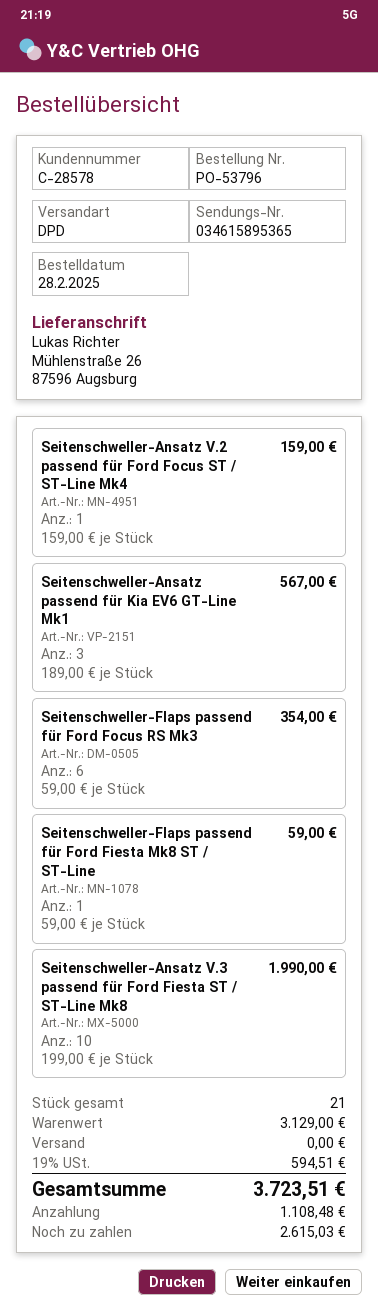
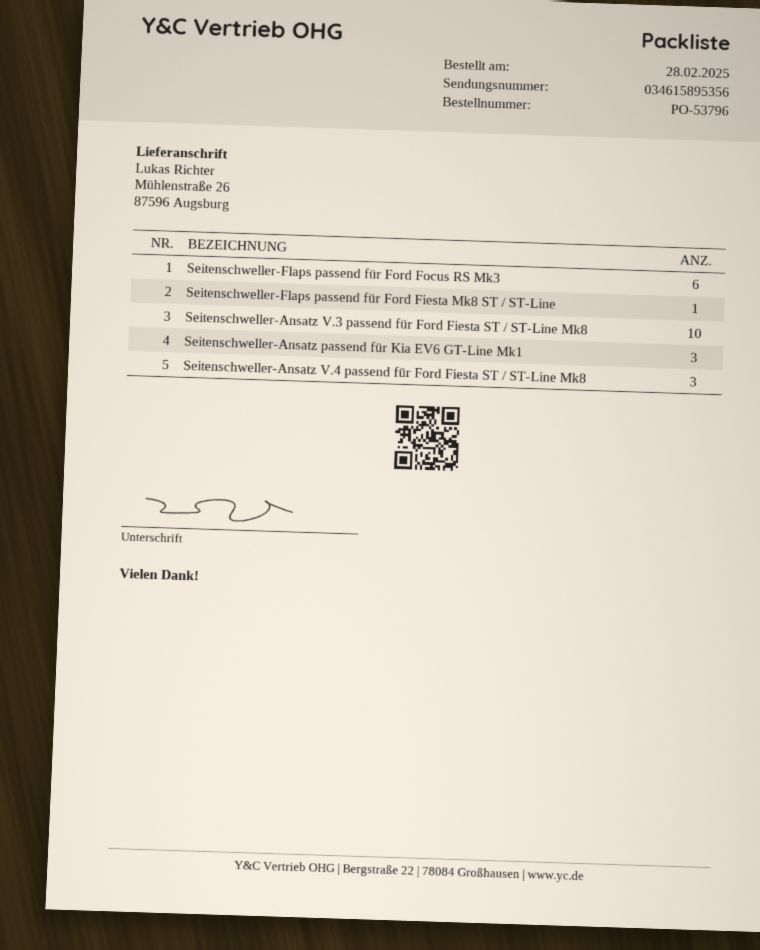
tracking number: 034615895365 -> 034615895356
Seitenschweller-Ansatz V.2 passend für Ford Focus ST / ST-Line Mk4: 1 -> none
Seitenschweller-Ansatz V.4 passend für Ford Fiesta ST / ST-Line Mk8: none -> 3

